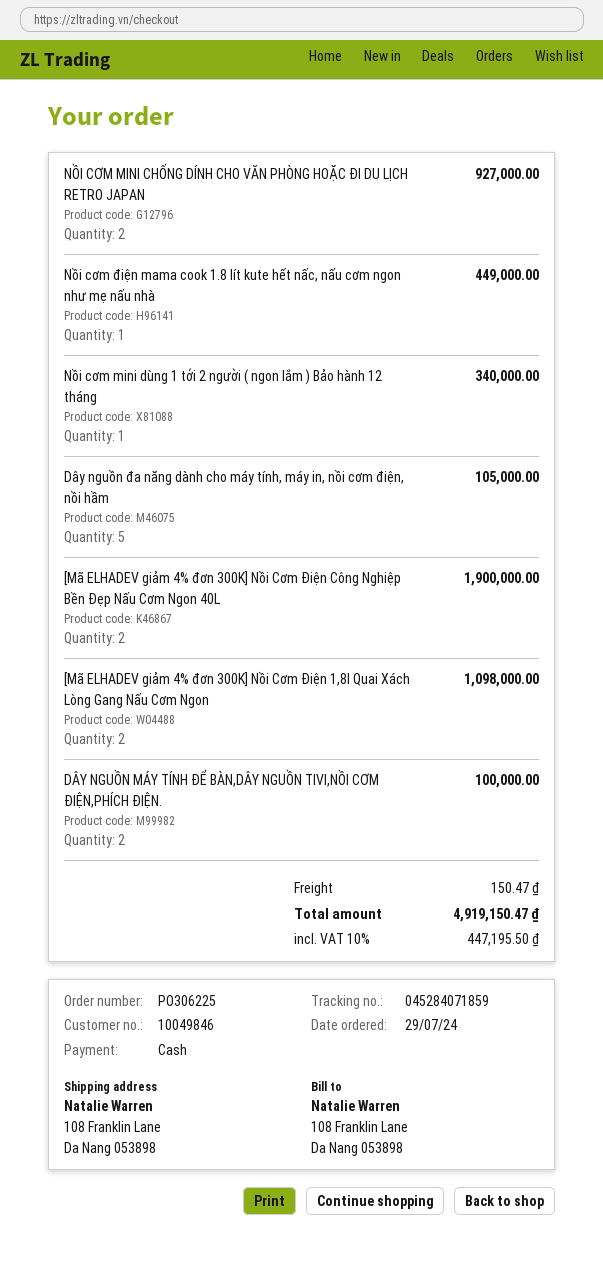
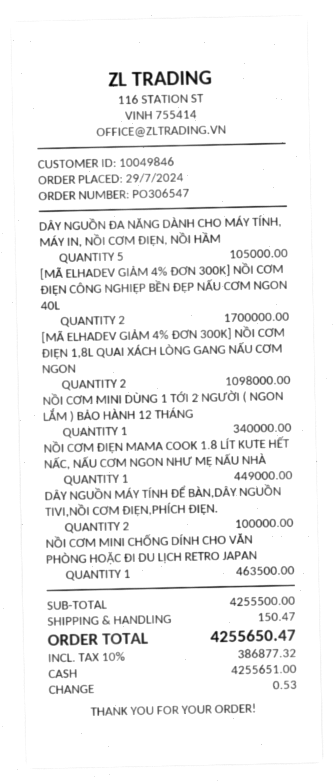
order number: PO306225 -> PO306547
NỒI CƠM MINI CHỐNG DÍNH CHO VĂN PHÒNG HOẶC ĐI DU LỊCH RETRO JAPAN: 2 for 927000.00 -> 1 for 463500.00
[Mã ELHADEV giảm 4% đơn 300K] Nồi Cơm Điện Công Nghiệp Bền Đẹp Nấu Cơm Ngon 40L: 2 for 1900000.00 -> 2 for 1700000.00
tax: 10% = 447195.50 -> 10% = 386877.32
total: 4919150.47 -> 4255650.47

